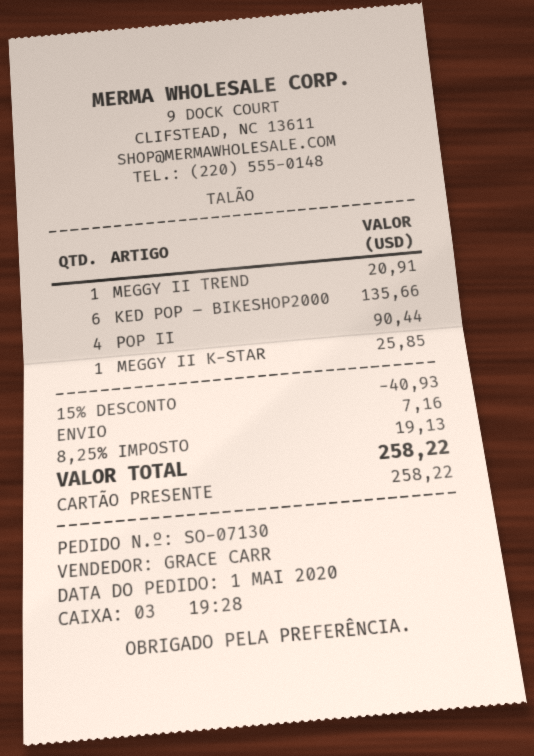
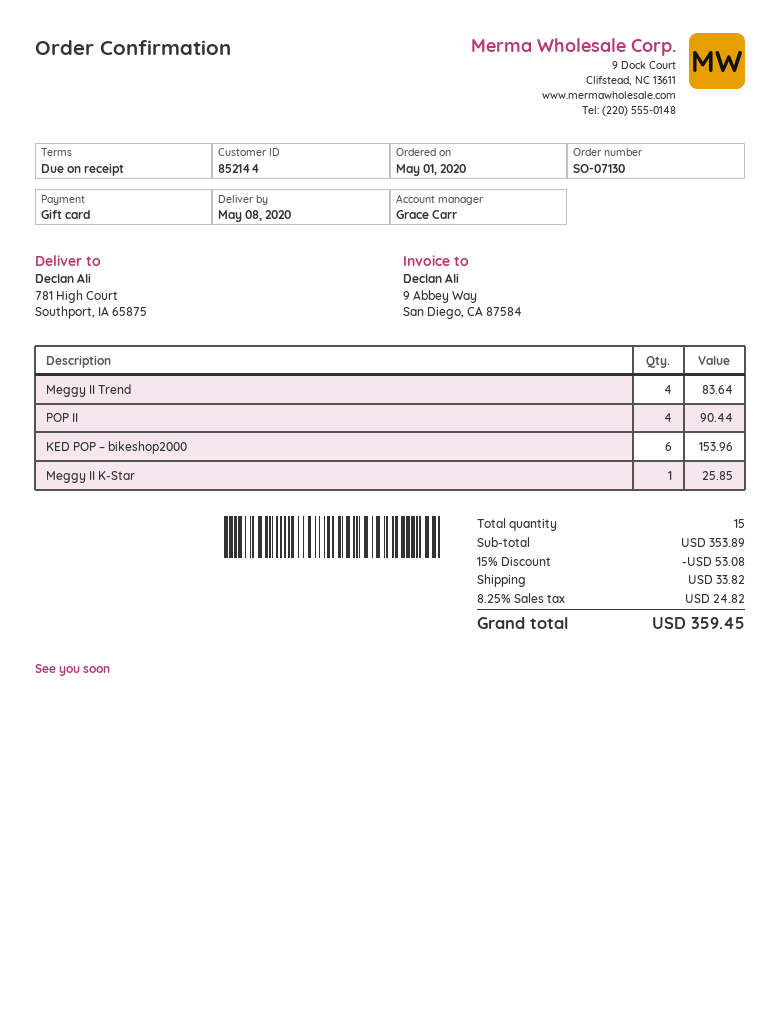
MEGGY II TREND: 1 for 20.91 -> 4 for 83.64
KED POP – BIKESHOP2000: 6 for 135.66 -> 6 for 153.96
discount: 15% = 40.93 -> 15% = 53.08
shipping: 7.16 -> 33.82
tax: 8.25% = 19.13 -> 8.25% = 24.82
total: 258.22 -> 359.45

